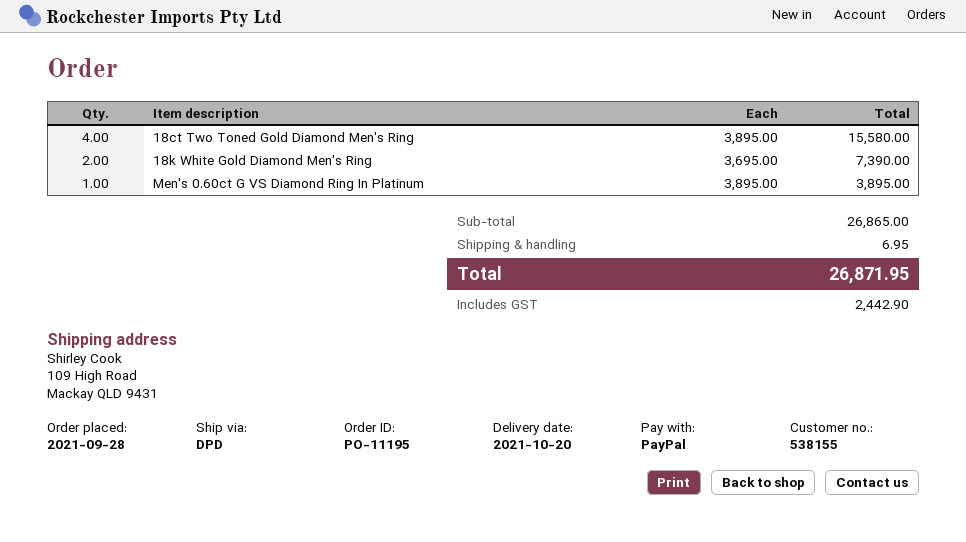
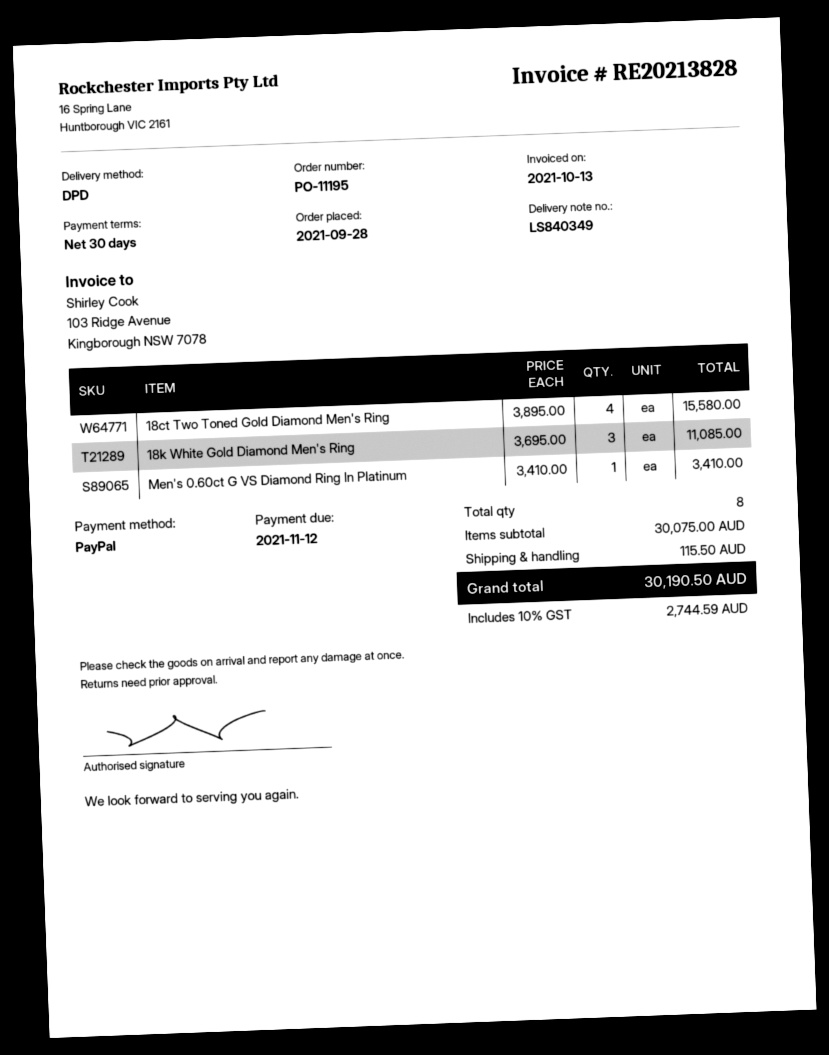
18k White Gold Diamond Men's Ring: 2 x 3695.00 = 7390.00 -> 3 x 3695.00 = 11085.00
Men's 0.60ct G VS Diamond Ring In Platinum: 1 x 3895.00 = 3895.00 -> 1 x 3410.00 = 3410.00
subtotal: 26865.00 -> 30075.00
shipping: 6.95 -> 115.50
tax: 2442.90 -> 2744.59
total: 26871.95 -> 30190.50

